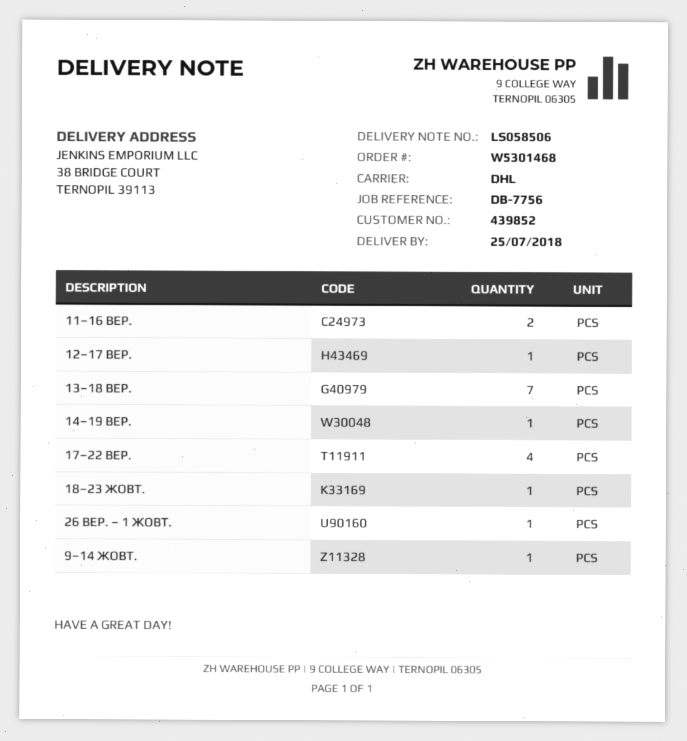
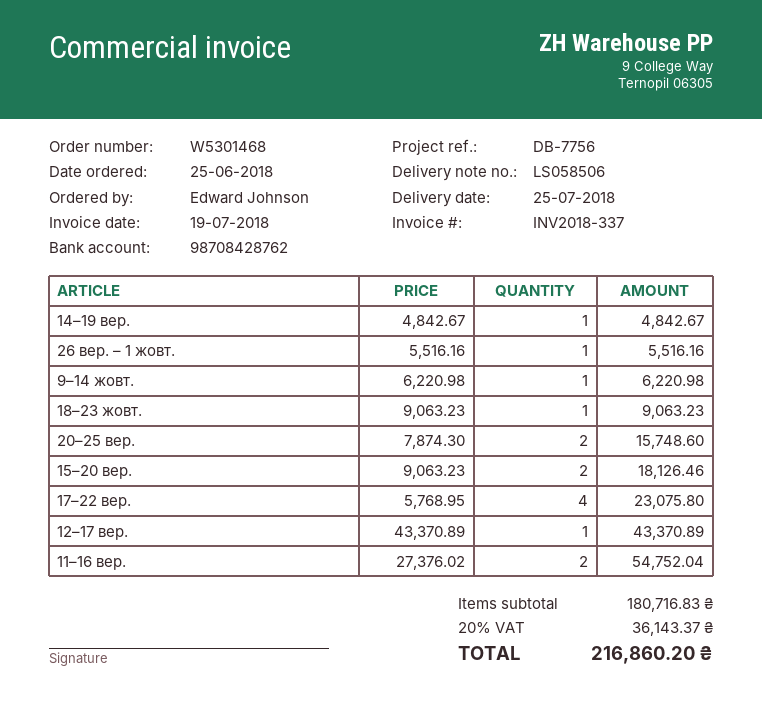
13–18 ВЕР.: 7 -> none
20–25 вер.: none -> 2
15–20 вер.: none -> 2

